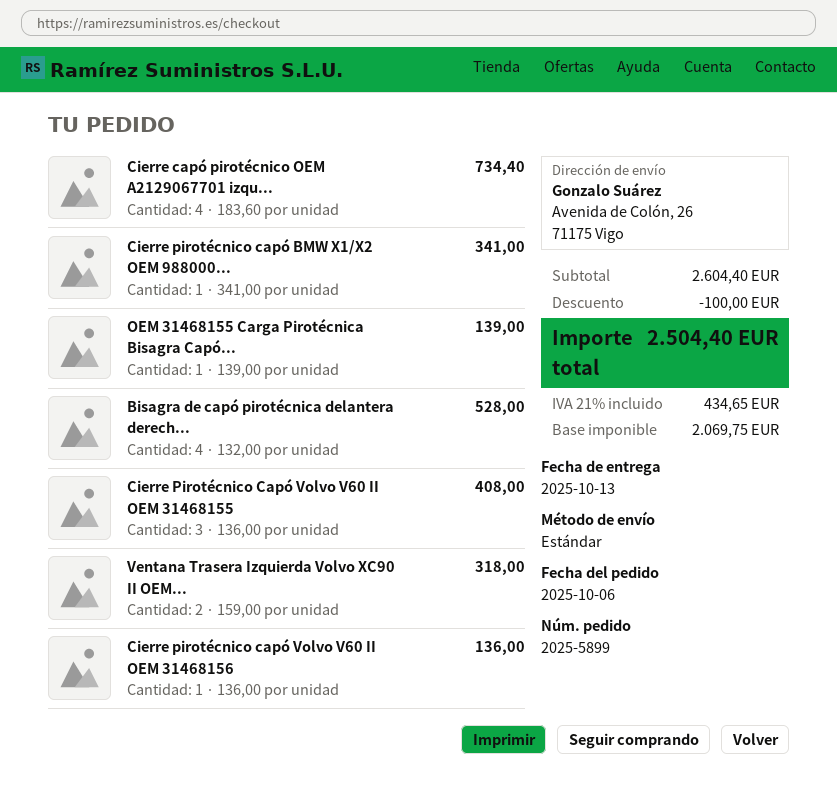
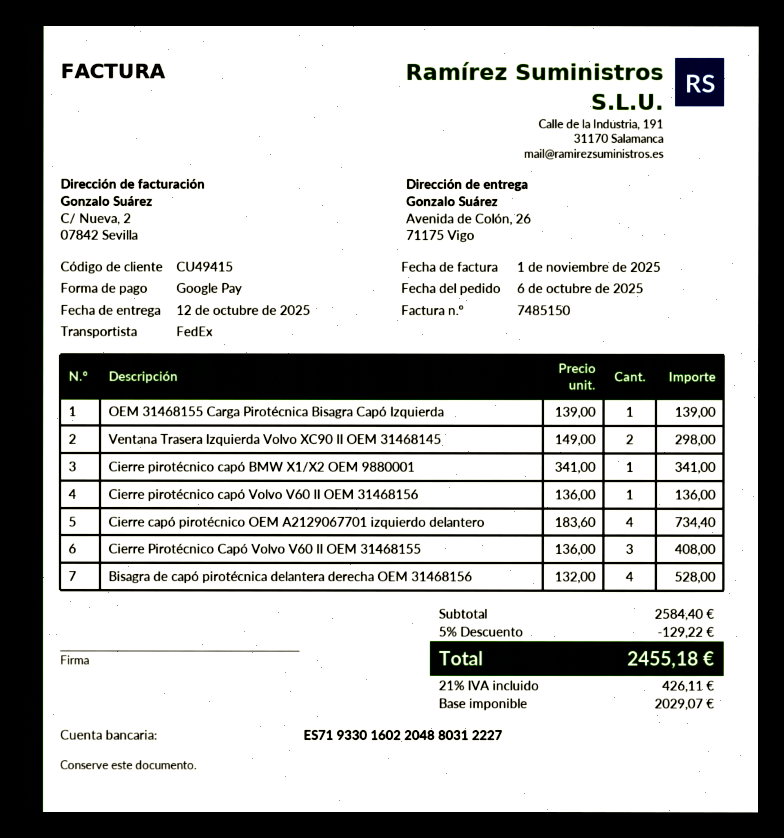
delivery date: 2025-10-13 -> 2025-10-12
shipping method: standard -> FedEx
Ventana Trasera Izquierda Volvo XC90 II OEM...: 2 x 159.00 = 318.00 -> 2 x 149.00 = 298.00
subtotal: 2604.40 -> 2584.40
discount: 100.00 -> 129.22
net: 2069.75 -> 2029.07
tax: 21% = 434.65 -> 21% = 426.11
total: 2504.40 -> 2455.18

